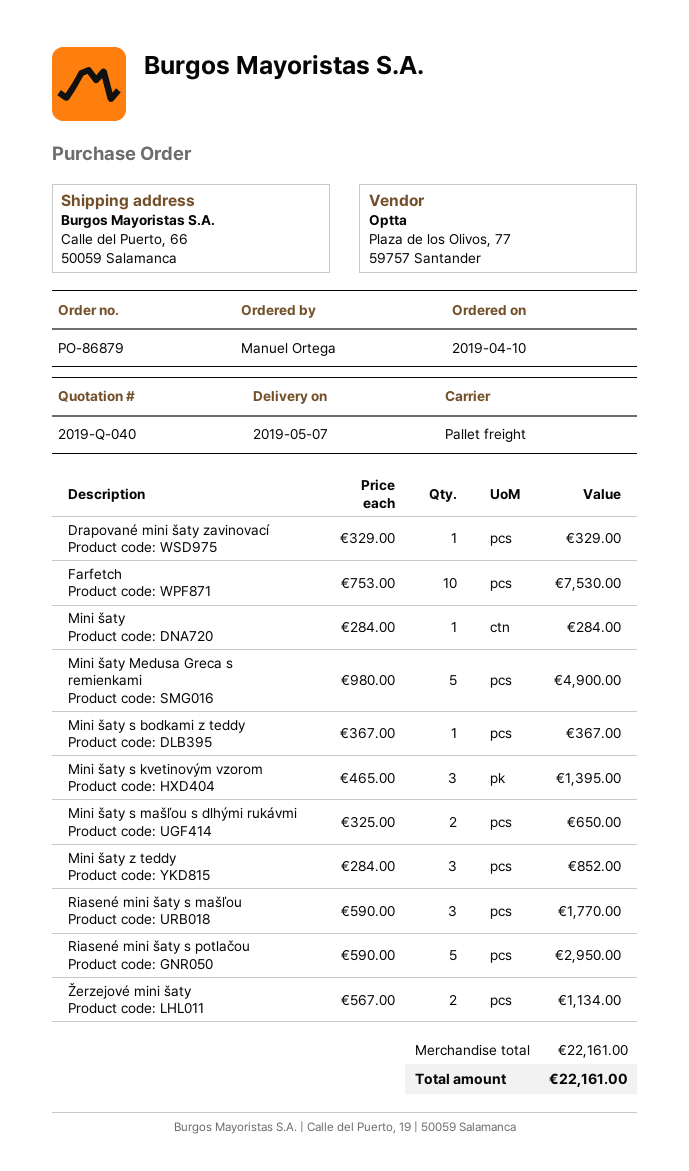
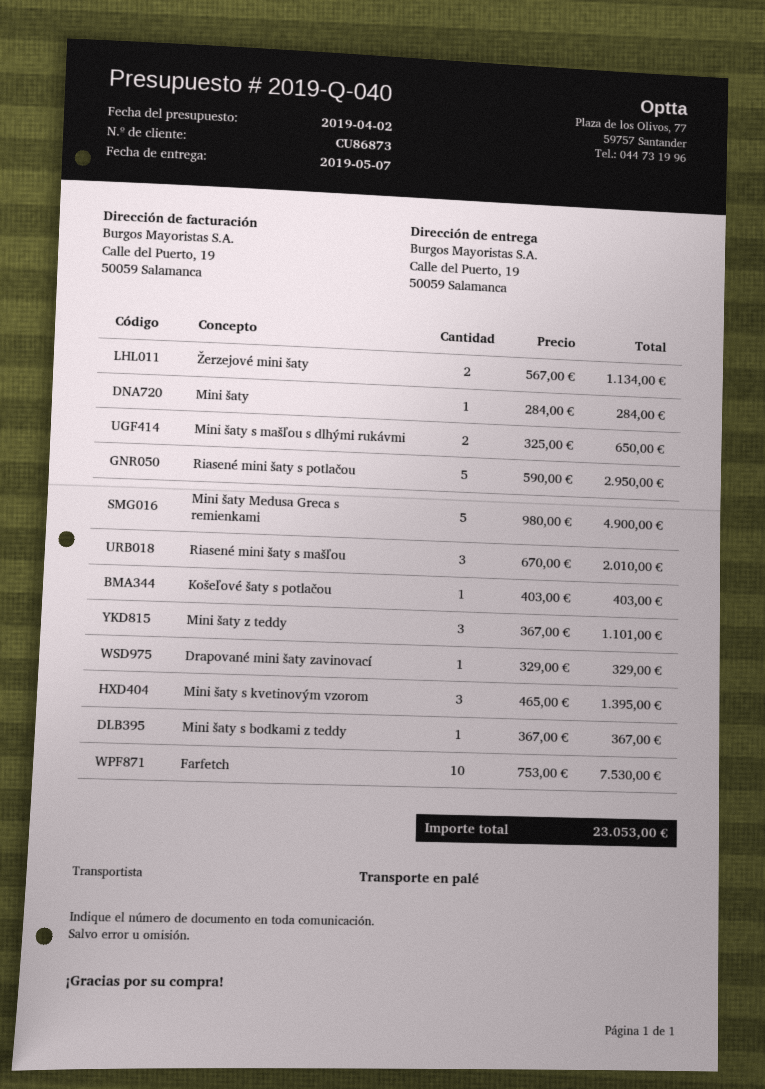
ship to: Calle del Puerto, 66, 50059 Salamanca -> Calle del Puerto, 19, 50059 Salamanca
Mini šaty z teddy: 3 x 284.00 = 852.00 -> 3 x 367.00 = 1101.00
Riasené mini šaty s mašľou: 3 x 590.00 = 1770.00 -> 3 x 670.00 = 2010.00
Košeľové šaty s potlačou: none -> 1 x 403.00 = 403.00
total: 22161.00 -> 23053.00

